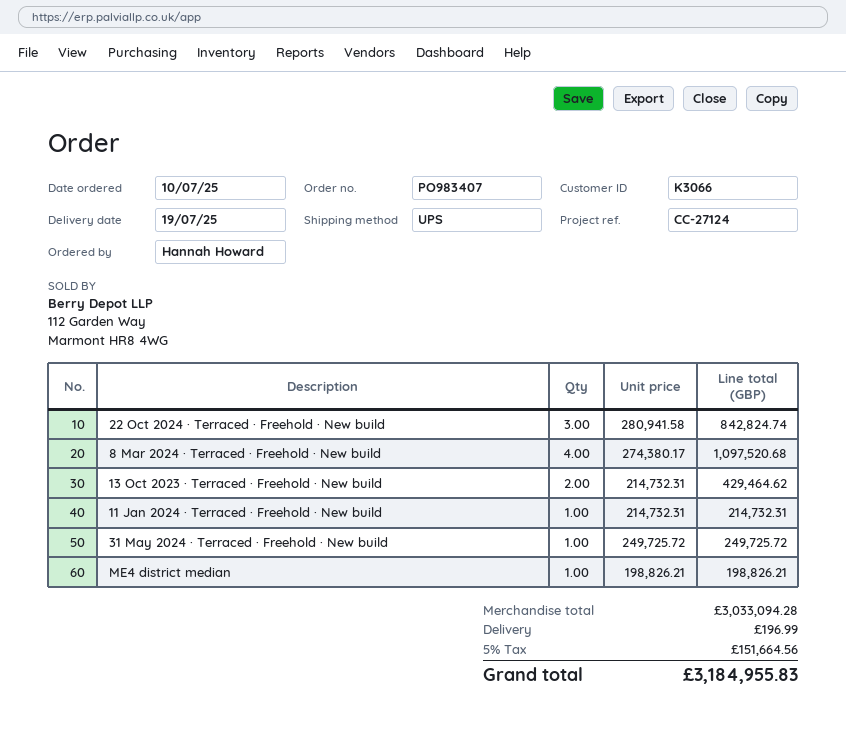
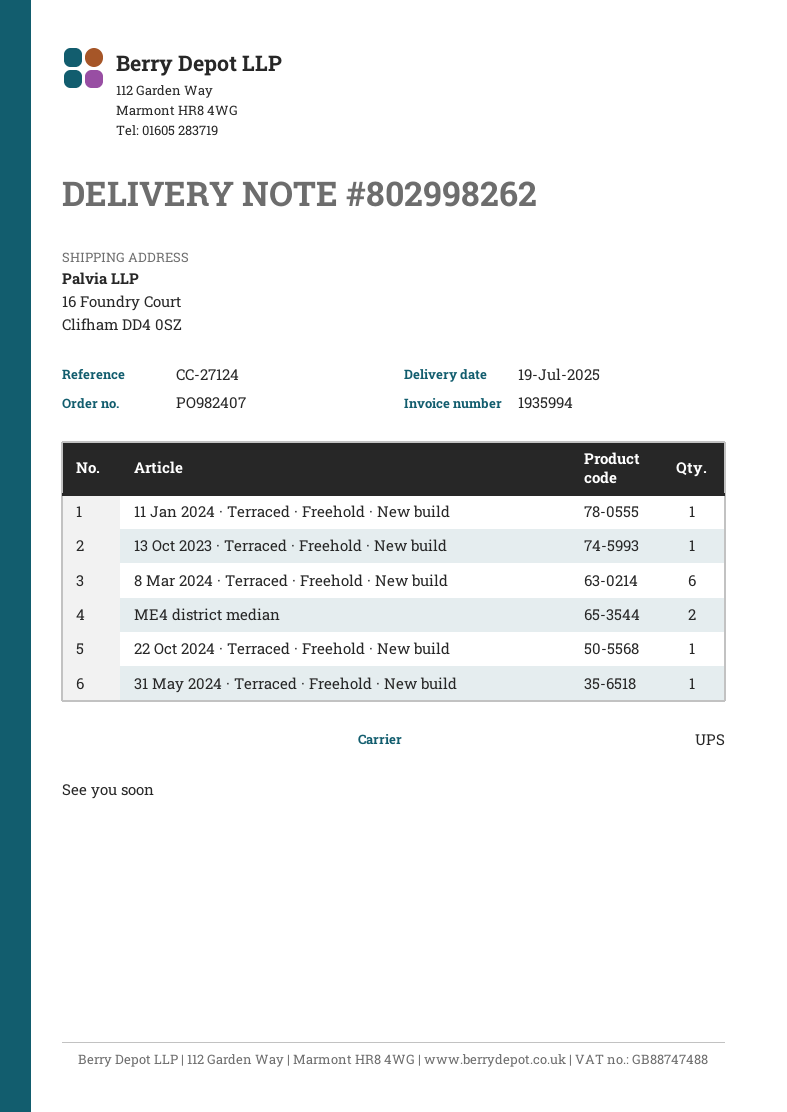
order number: PO983407 -> PO982407
22 Oct 2024 · Terraced · Freehold · New build: 3 -> 1
8 Mar 2024 · Terraced · Freehold · New build: 4 -> 6
13 Oct 2023 · Terraced · Freehold · New build: 2 -> 1
ME4 district median: 1 -> 2

